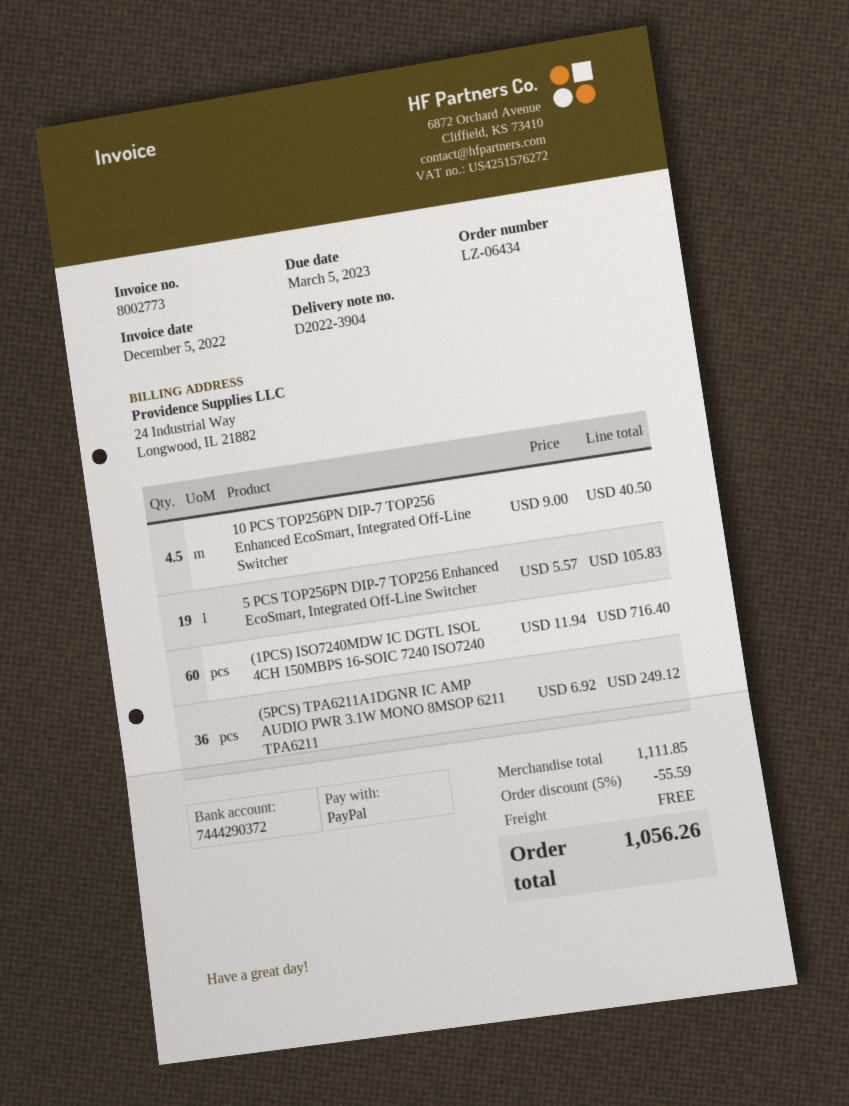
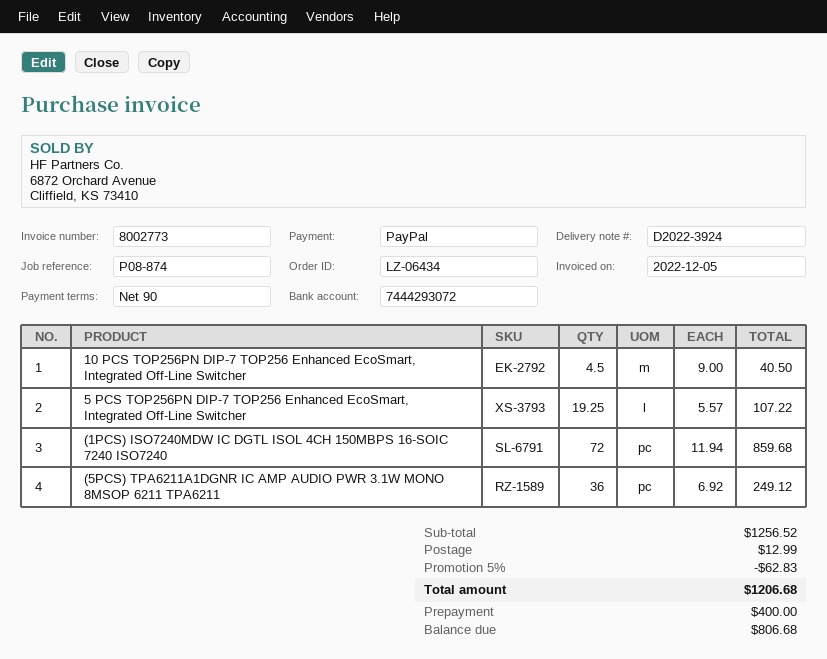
delivery note number: D2022-3904 -> D2022-3924
bank account: 7444290372 -> 7444293072
5 PCS TOP256PN DIP-7 TOP256 Enhanced EcoSmart, Integrated Off-Line Switcher: 19 x 5.57 = 105.83 -> 19.25 x 5.57 = 107.22
(1PCS) ISO7240MDW IC DGTL ISOL 4CH 150MBPS 16-SOIC 7240 ISO7240: 60 x 11.94 = 716.40 -> 72 x 11.94 = 859.68
subtotal: 1111.85 -> 1256.52
discount: 5% = 55.59 -> 5% = 62.83
shipping: 0.00 -> 12.99
total: 1056.26 -> 1206.68

